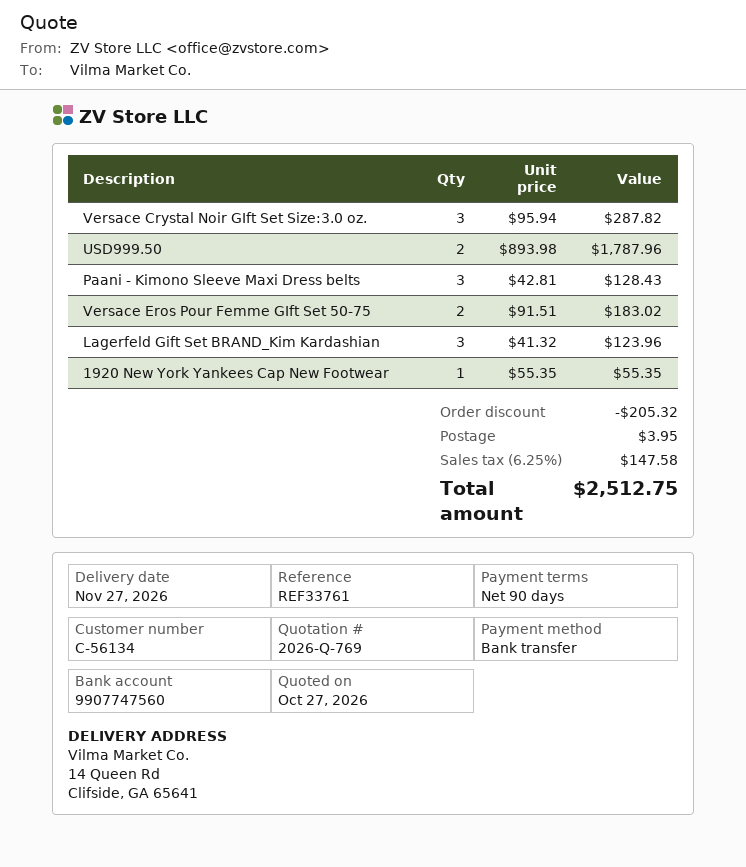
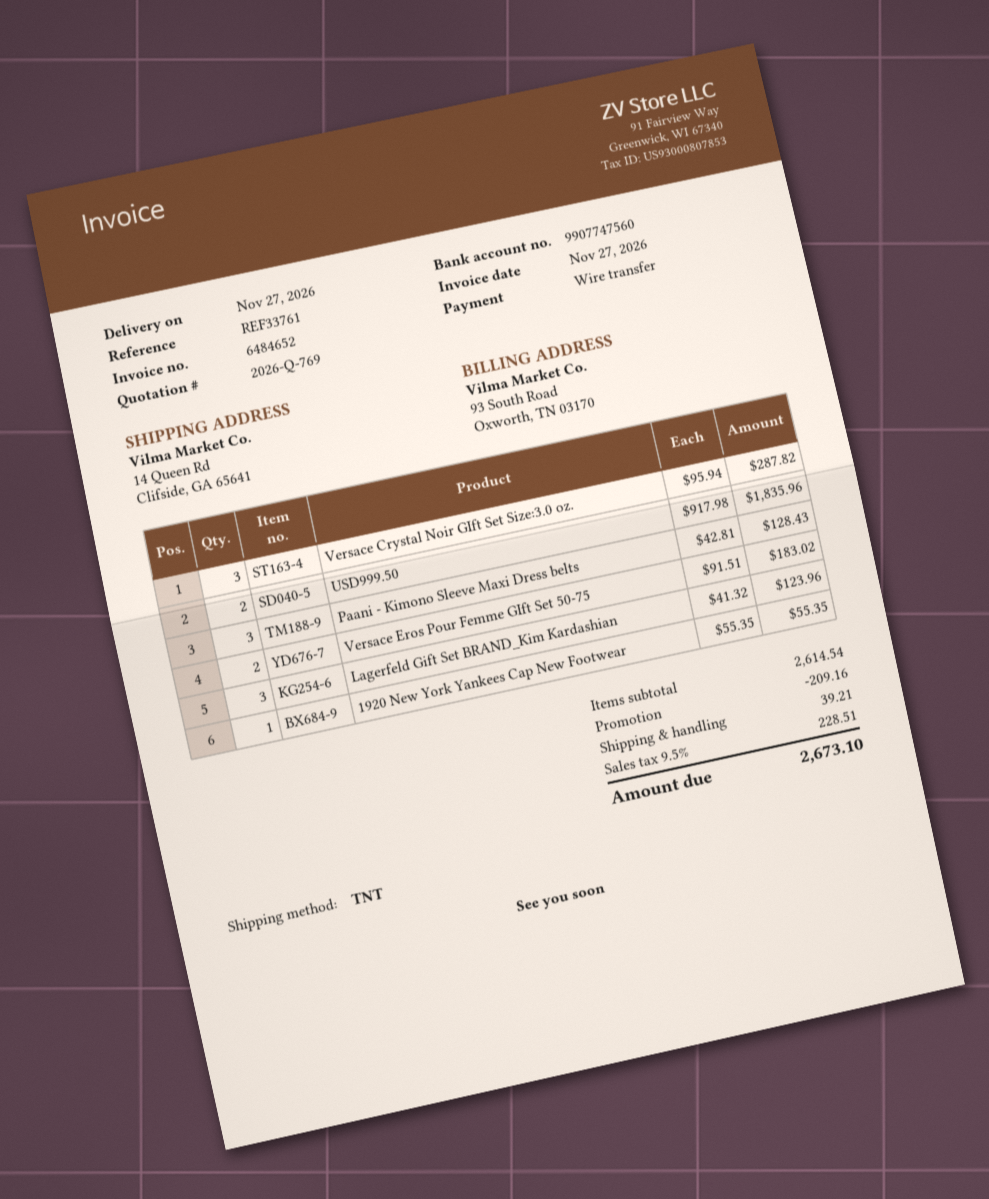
USD999.50: 2 x 893.98 = 1787.96 -> 2 x 917.98 = 1835.96
discount: 205.32 -> 209.16
shipping: 3.95 -> 39.21
tax: 6.25% = 147.58 -> 9.5% = 228.51
total: 2512.75 -> 2673.10

